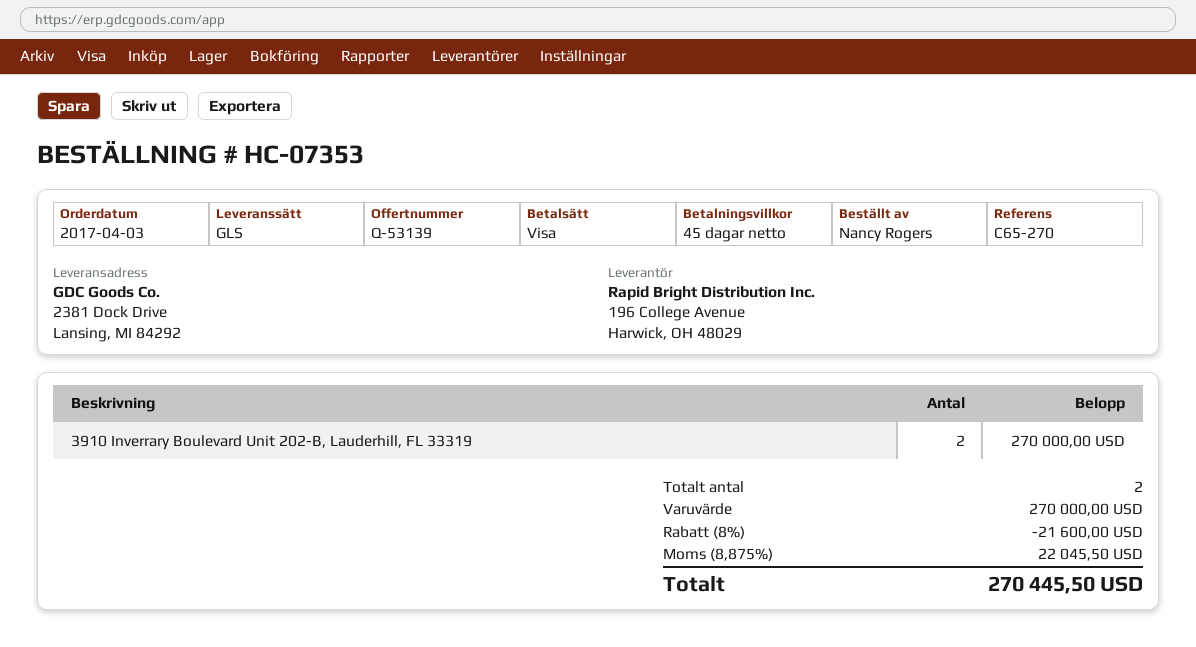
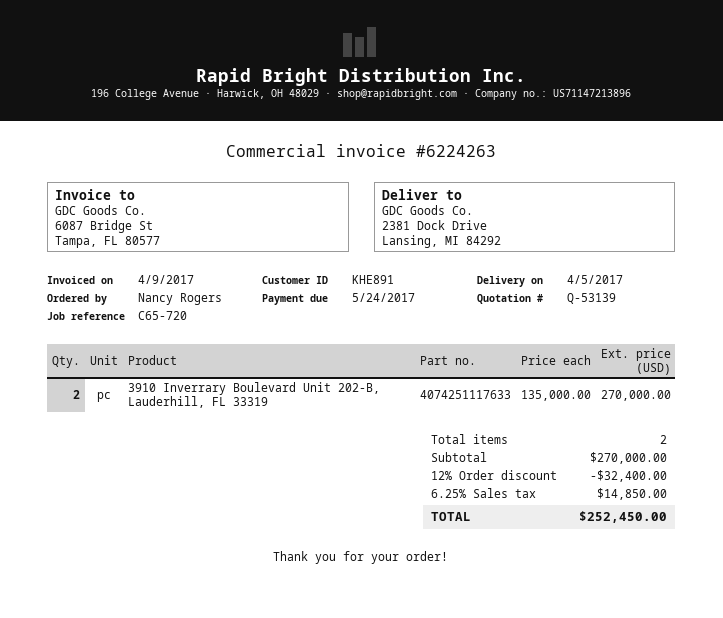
reference: C65-270 -> C65-720
discount: 8% = 21600.00 -> 12% = 32400.00
tax: 8.875% = 22045.50 -> 6.25% = 14850.00
total: 270445.50 -> 252450.00

